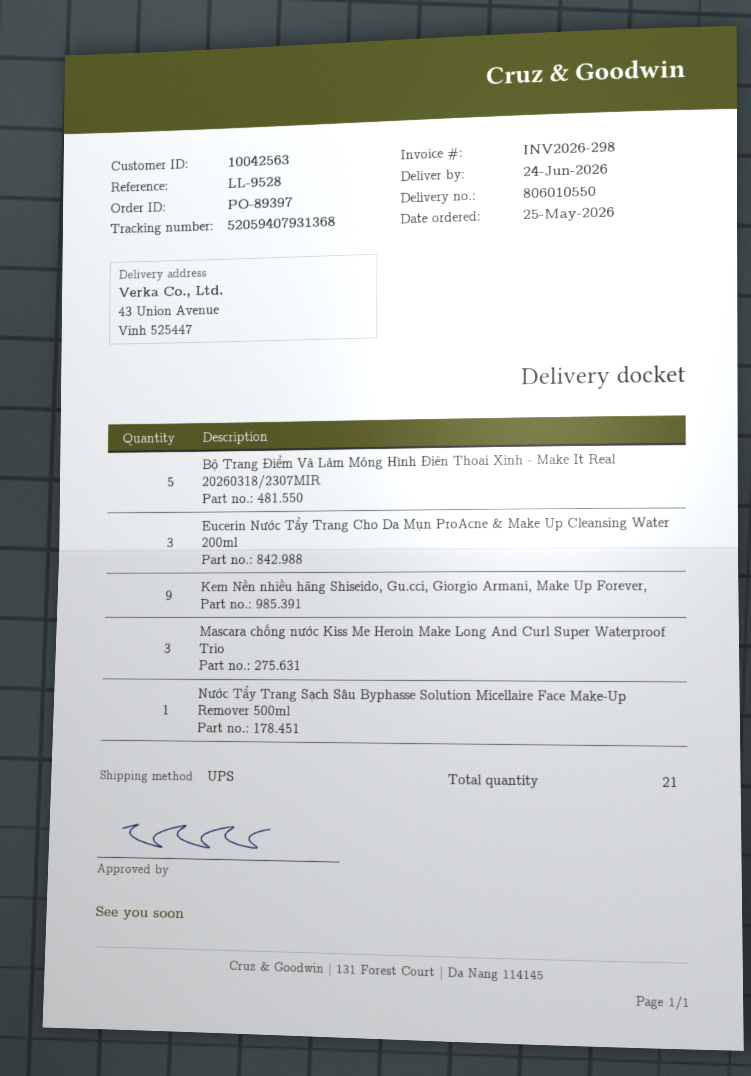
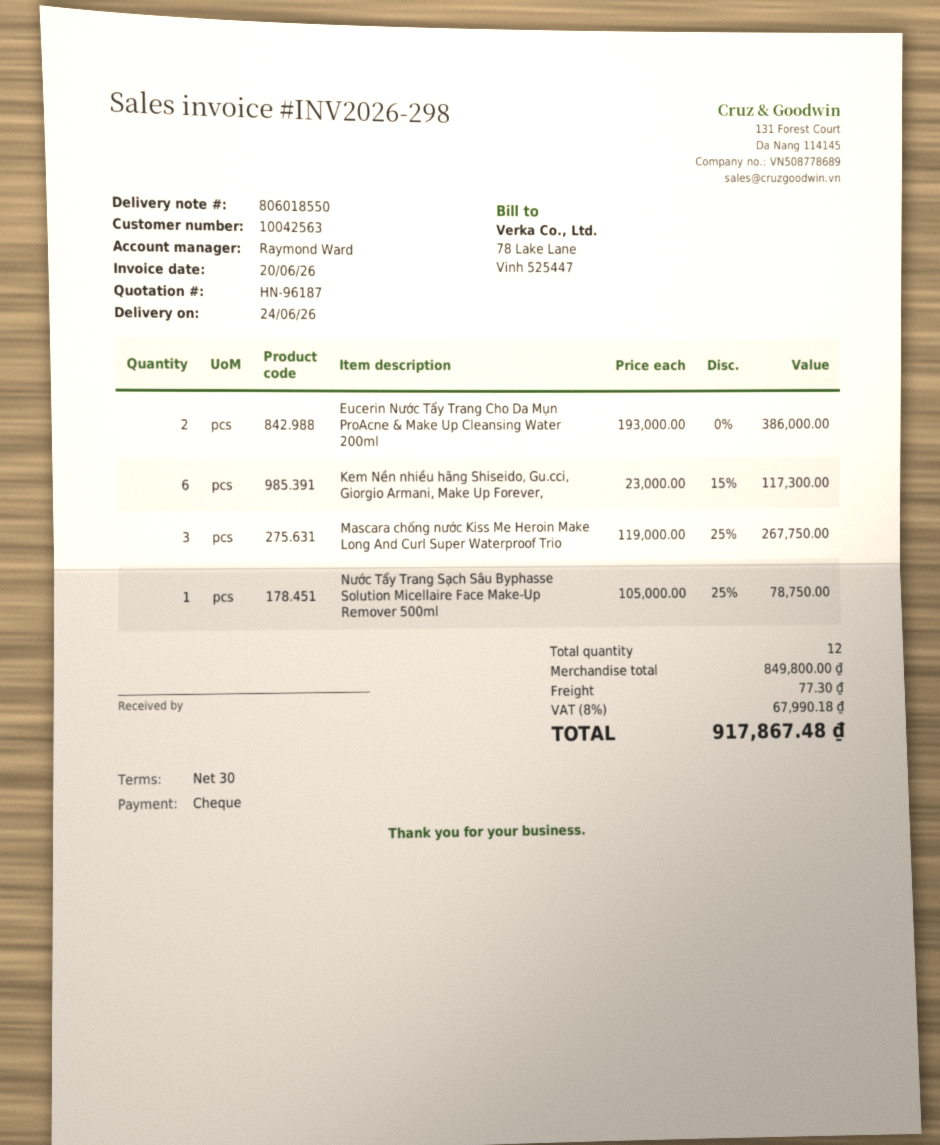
delivery note number: 806010550 -> 806018550
Bộ Trang Điểm Và Làm Móng Hình Điện Thoại Xinh - Make It Real 20260318/2307MIR: 5 -> none
Eucerin Nước Tẩy Trang Cho Da Mụn ProAcne & Make Up Cleansing Water 200ml: 3 -> 2
Kem Nền nhiều hãng Shiseido, Gu.cci, Giorgio Armani, Make Up Forever,: 9 -> 6
total quantity: 21 -> 12

